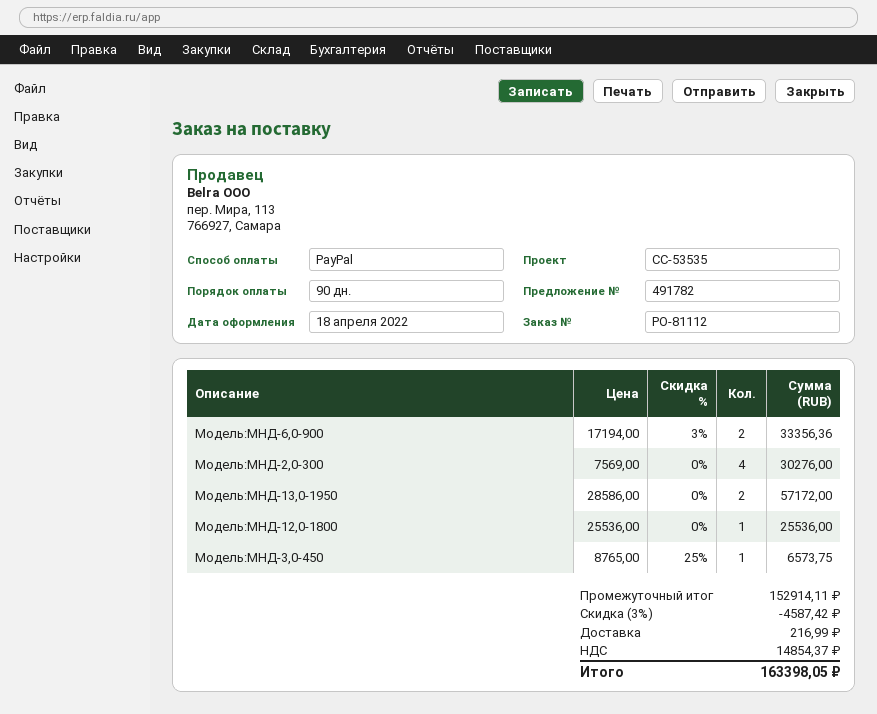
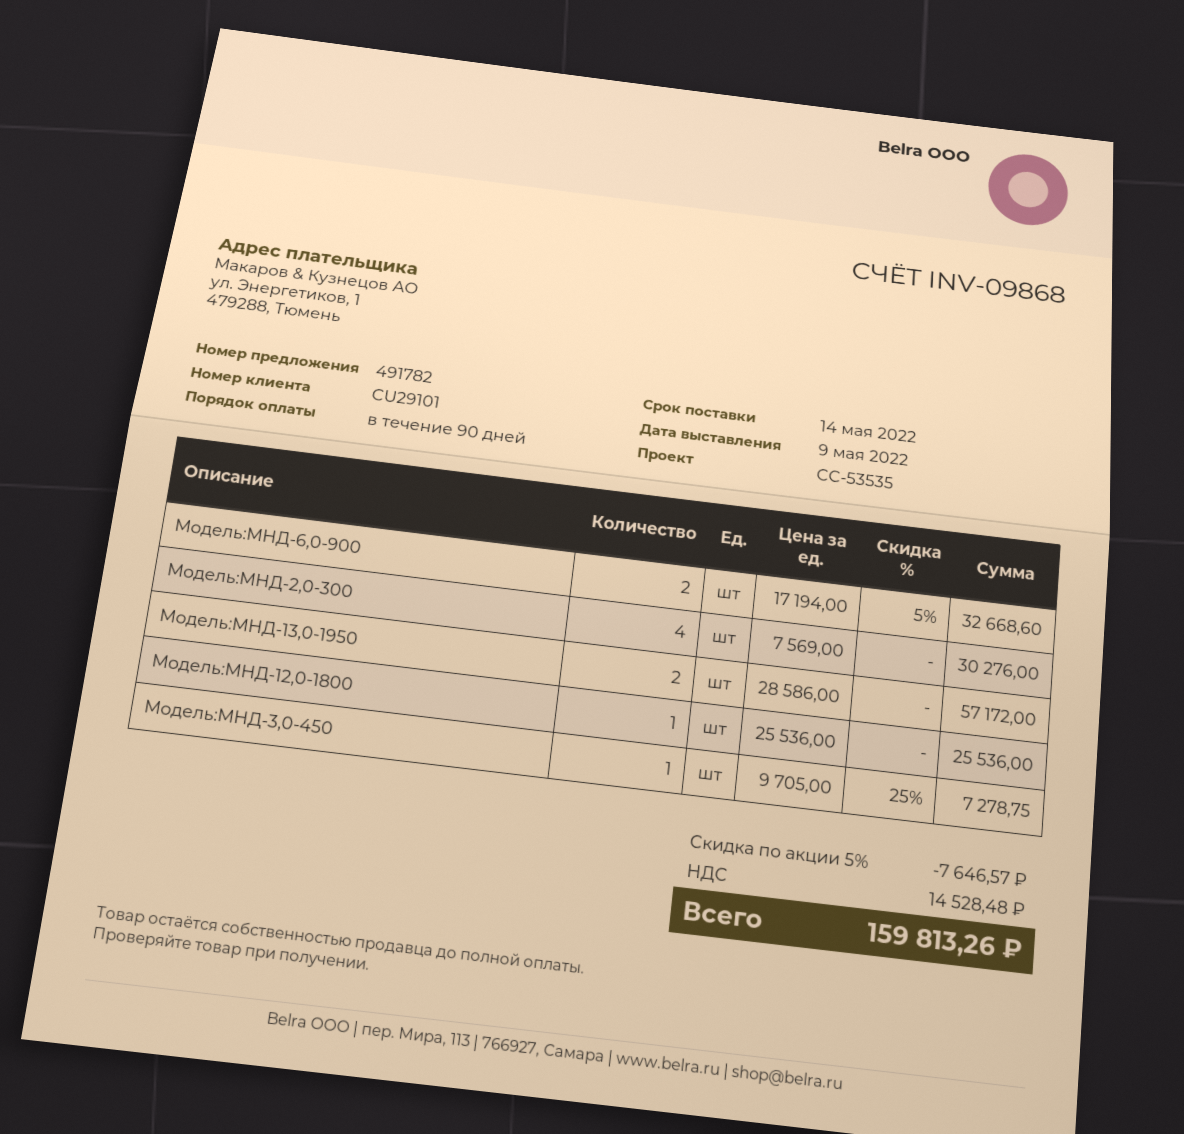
Модель:МНД-6,0-900: 2 x 17194.00 - 3% = 33356.36 -> 2 x 17194.00 - 5% = 32668.60
Модель:МНД-3,0-450: 1 x 8765.00 - 25% = 6573.75 -> 1 x 9705.00 - 25% = 7278.75
discount: 3% = 4587.42 -> 5% = 7646.57
shipping: 216.99 -> none
tax: 14854.37 -> 14528.48
total: 163398.05 -> 159813.26

